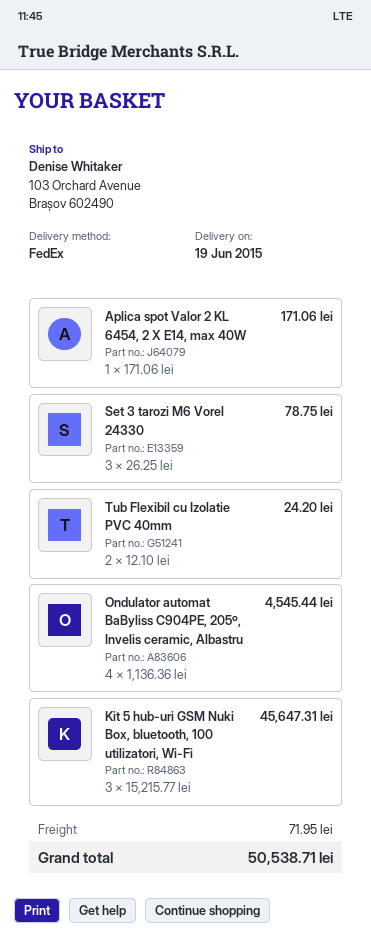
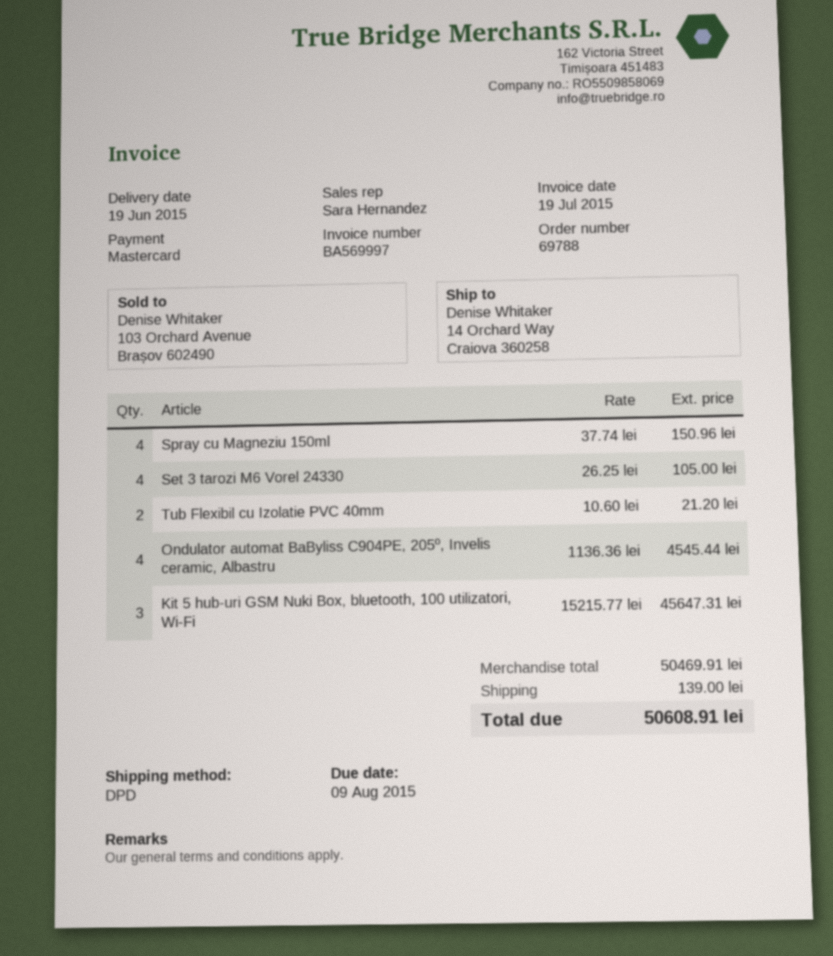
shipping method: FedEx -> DPD
ship to: 103 Orchard Avenue, Brașov 602490 -> 14 Orchard Way, Craiova 360258
Aplica spot Valor 2 KL 6454, 2 X E14, max 40W: 1 x 171.06 = 171.06 -> none
Set 3 tarozi M6 Vorel 24330: 3 x 26.25 = 78.75 -> 4 x 26.25 = 105.00
Tub Flexibil cu Izolatie PVC 40mm: 2 x 12.10 = 24.20 -> 2 x 10.60 = 21.20
Spray cu Magneziu 150ml: none -> 4 x 37.74 = 150.96
shipping: 71.95 -> 139.00
total: 50538.71 -> 50608.91

